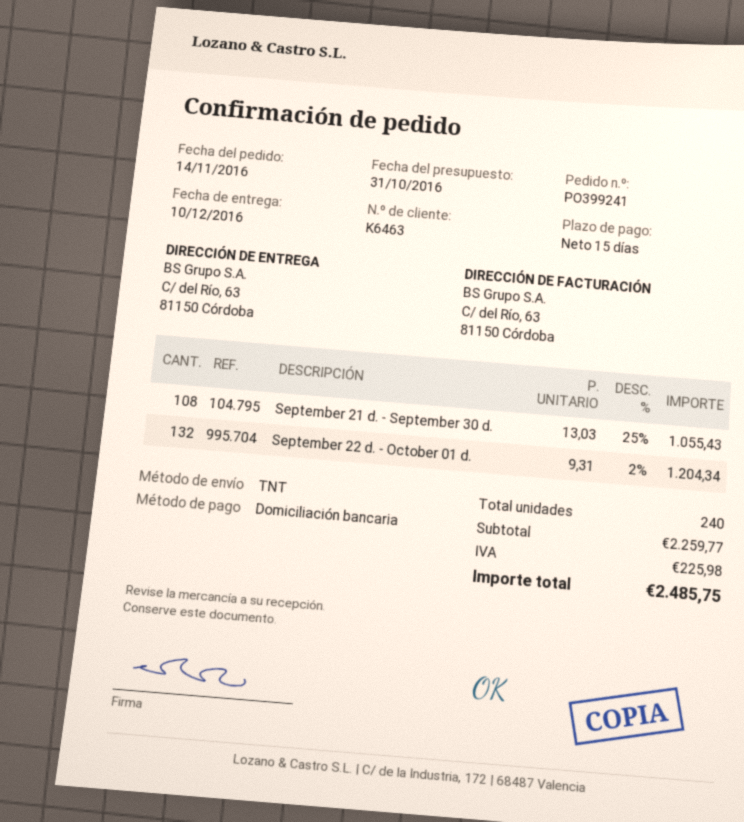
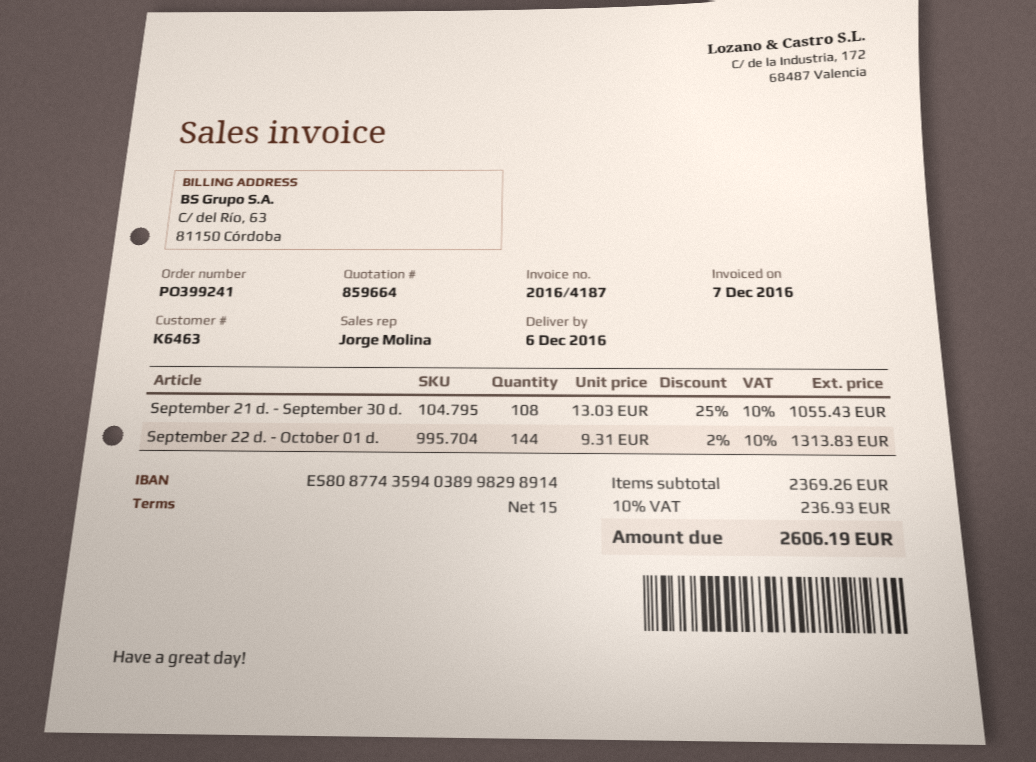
delivery date: 2016-12-10 -> 2016-12-06
September 22 d. - October 01 d.: 132 x 9.31 - 2% = 1204.34 -> 144 x 9.31 - 2% = 1313.83
subtotal: 2259.77 -> 2369.26
tax: 225.98 -> 236.93
total: 2485.75 -> 2606.19

